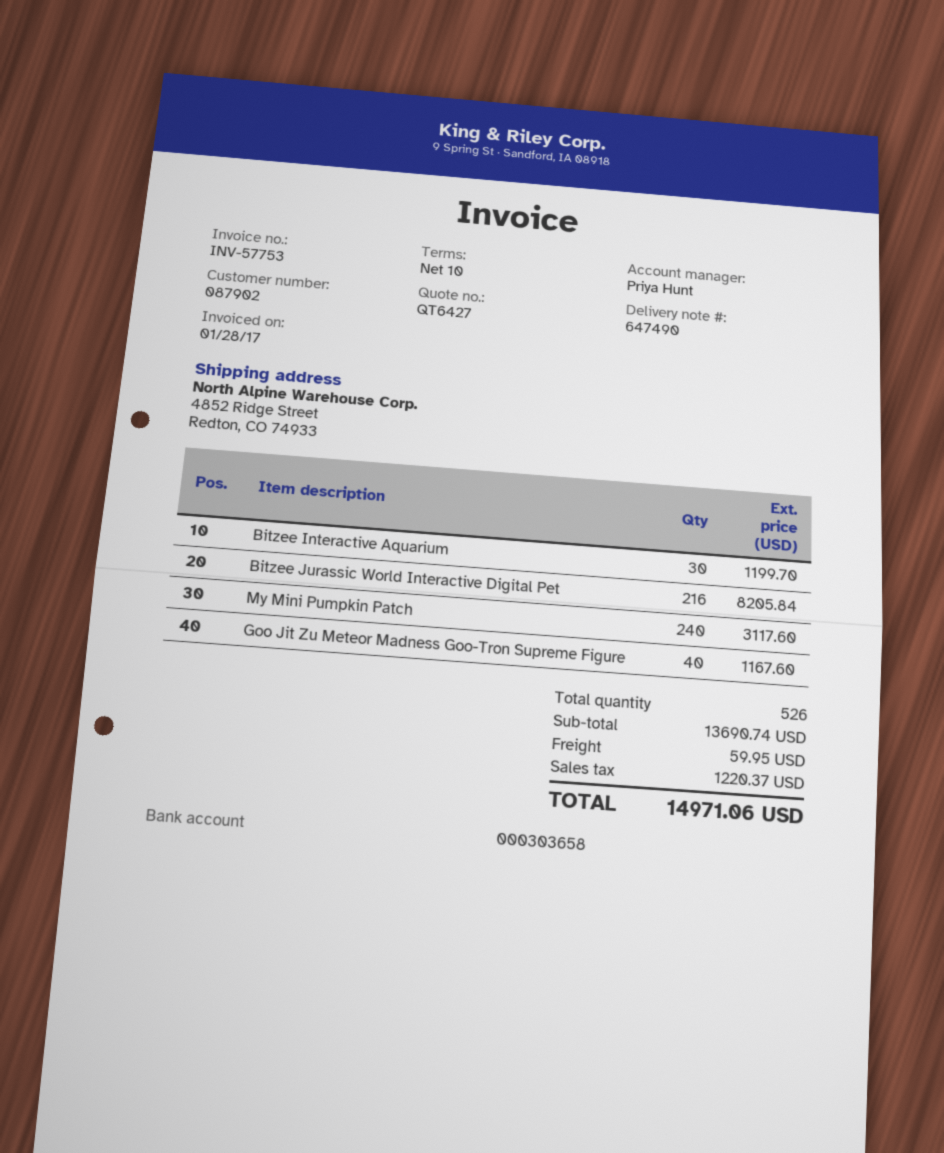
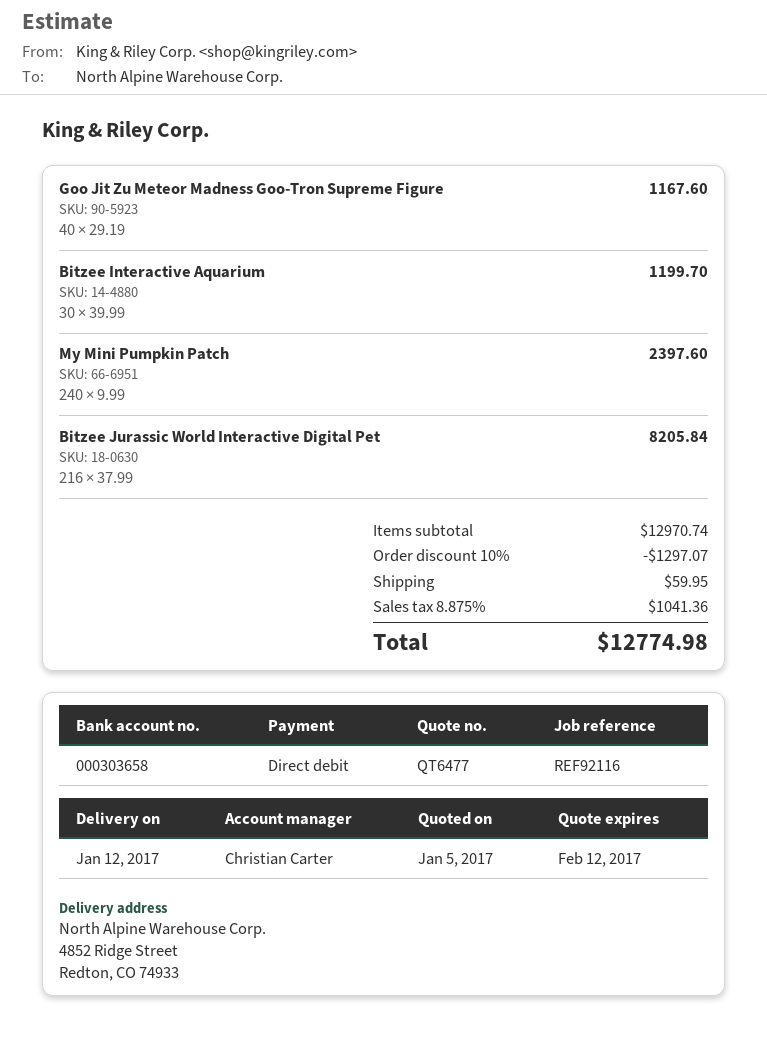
quote number: QT6427 -> QT6477
sales rep: Priya Hunt -> Christian Carter
My Mini Pumpkin Patch: 240 for 3117.60 -> 240 for 2397.60
subtotal: 13690.74 -> 12970.74
discount: none -> 10% = 1297.07
tax: 1220.37 -> 1041.36
total: 14971.06 -> 12774.98

